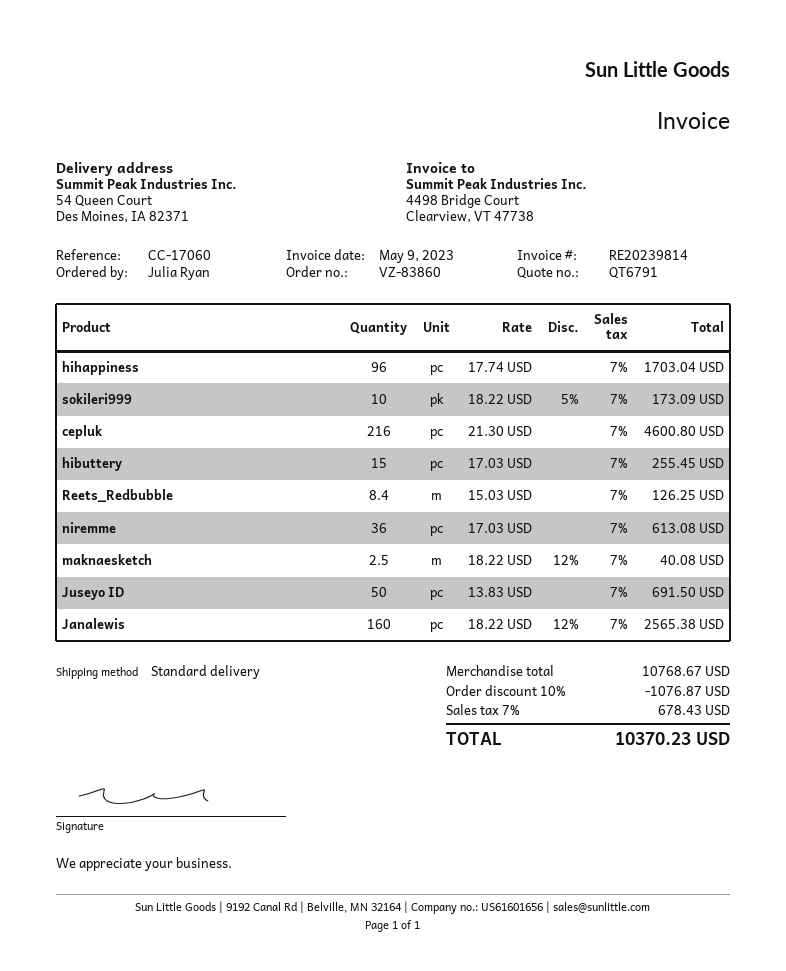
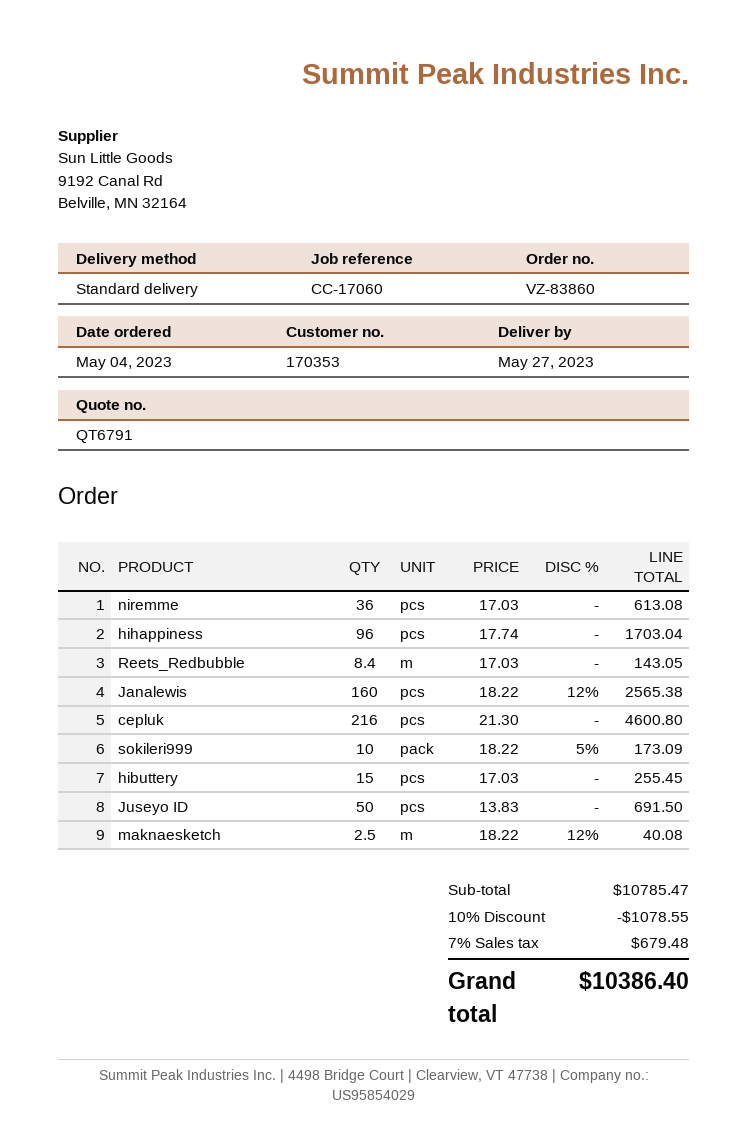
Reets_Redbubble: 8.4 x 15.03 = 126.25 -> 8.4 x 17.03 = 143.05
subtotal: 10768.67 -> 10785.47
discount: 10% = 1076.87 -> 10% = 1078.55
tax: 7% = 678.43 -> 7% = 679.48
total: 10370.23 -> 10386.40

